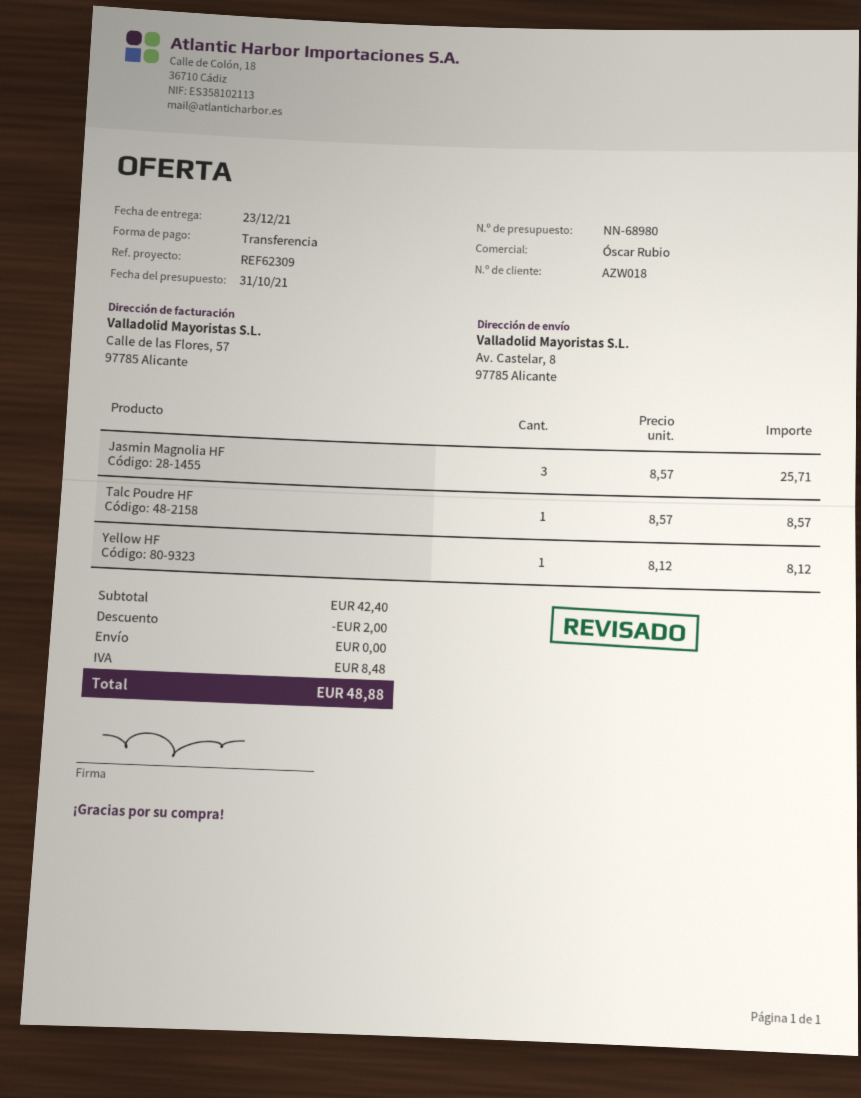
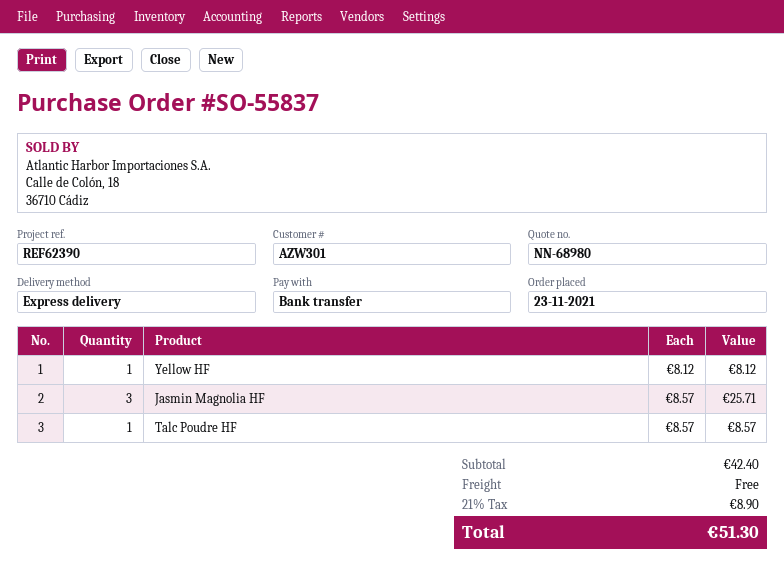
customer number: AZW018 -> AZW301
reference: REF62309 -> REF62390
discount: 2.00 -> none
tax: 8.48 -> 8.90
total: 48.88 -> 51.30

